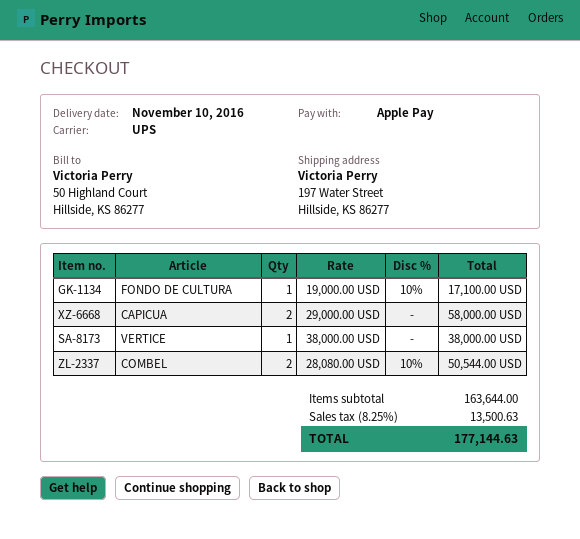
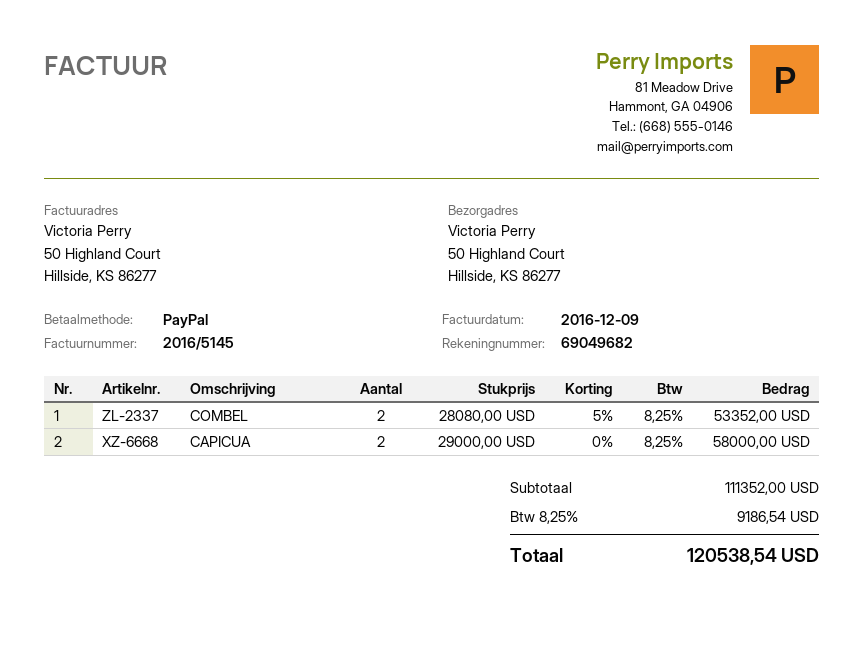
payment method: Apple Pay -> PayPal
ship to: 197 Water Street, Hillside, KS 86277 -> 50 Highland Court, Hillside, KS 86277
FONDO DE CULTURA: 1 x 19000.00 - 10% = 17100.00 -> none
VERTICE: 1 x 38000.00 = 38000.00 -> none
COMBEL: 2 x 28080.00 - 10% = 50544.00 -> 2 x 28080.00 - 5% = 53352.00
subtotal: 163644.00 -> 111352.00
tax: 8.25% = 13500.63 -> 8.25% = 9186.54
total: 177144.63 -> 120538.54

